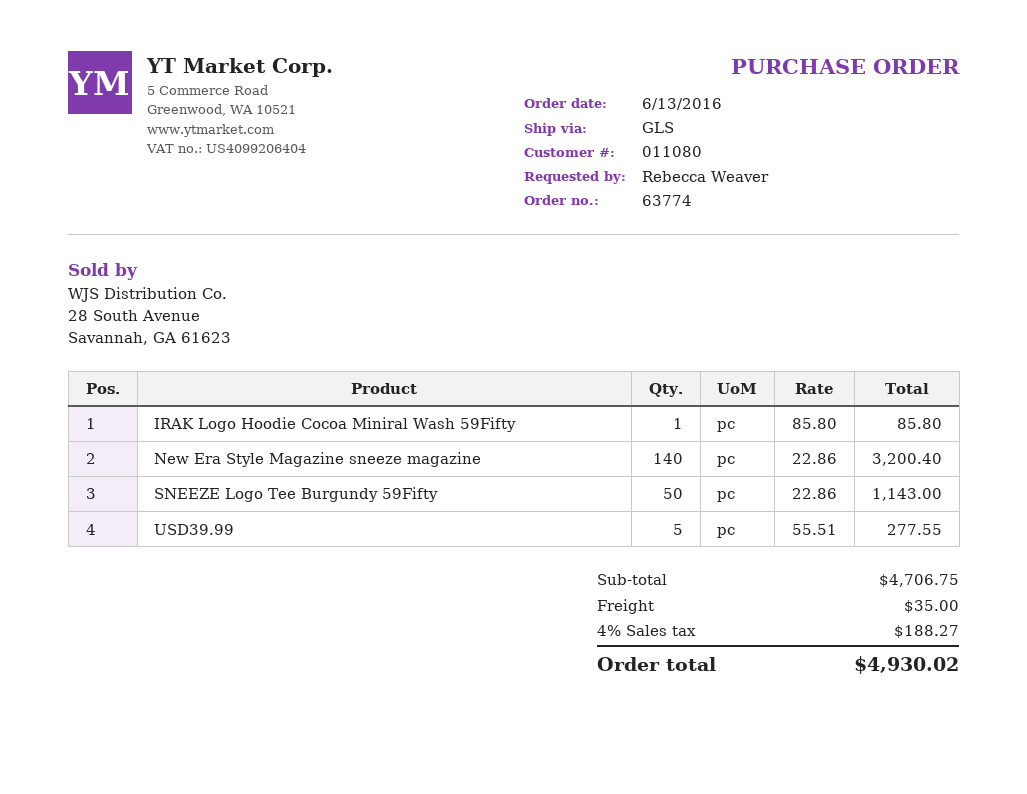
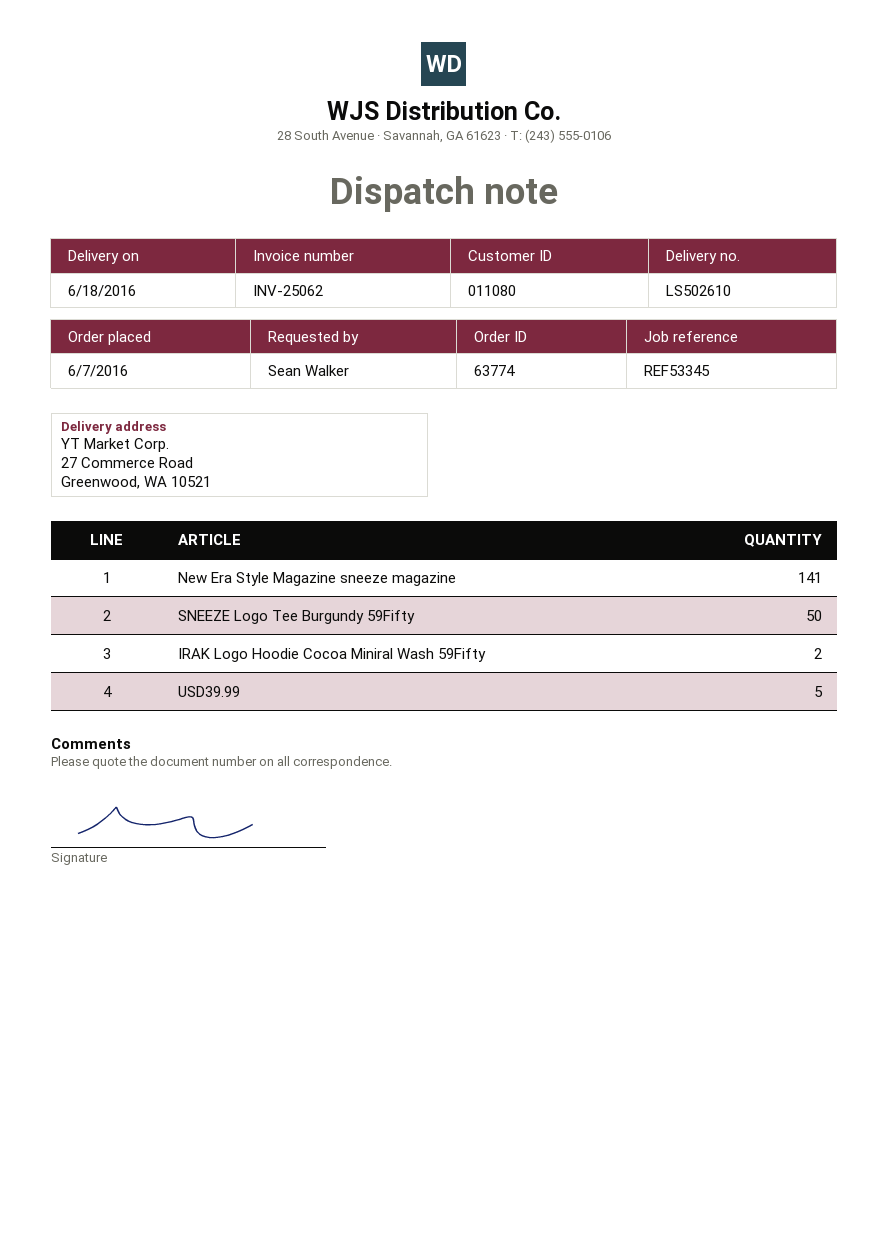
order date: 2016-06-13 -> 2016-06-07
ordered by: Rebecca Weaver -> Sean Walker
IRAK Logo Hoodie Cocoa Miniral Wash 59Fifty: 1 -> 2
New Era Style Magazine sneeze magazine: 140 -> 141

